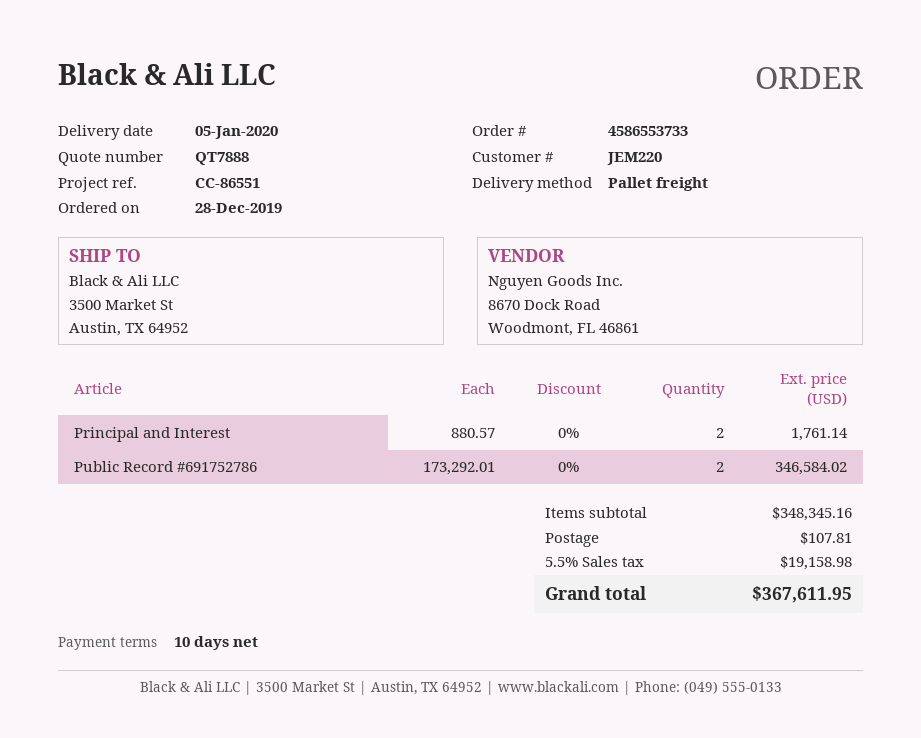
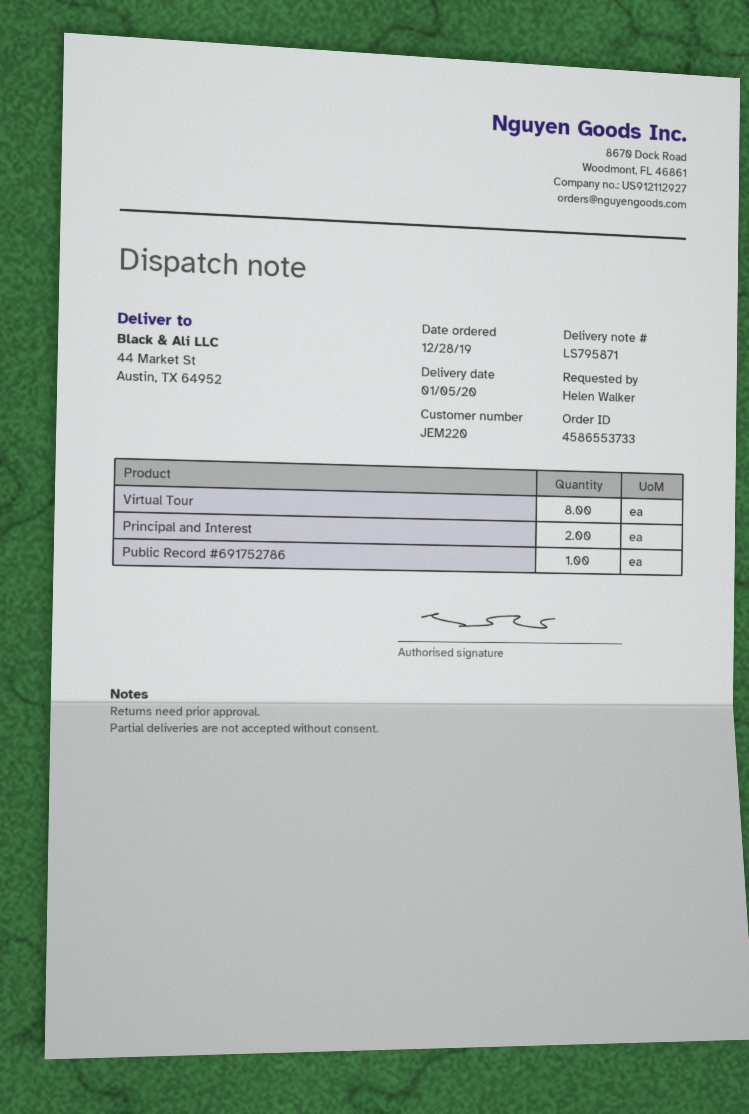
ship to: 3500 Market St, Austin, TX 64952 -> 44 Market St, Austin, TX 64952
Public Record #691752786: 2 -> 1
Virtual Tour: none -> 8

